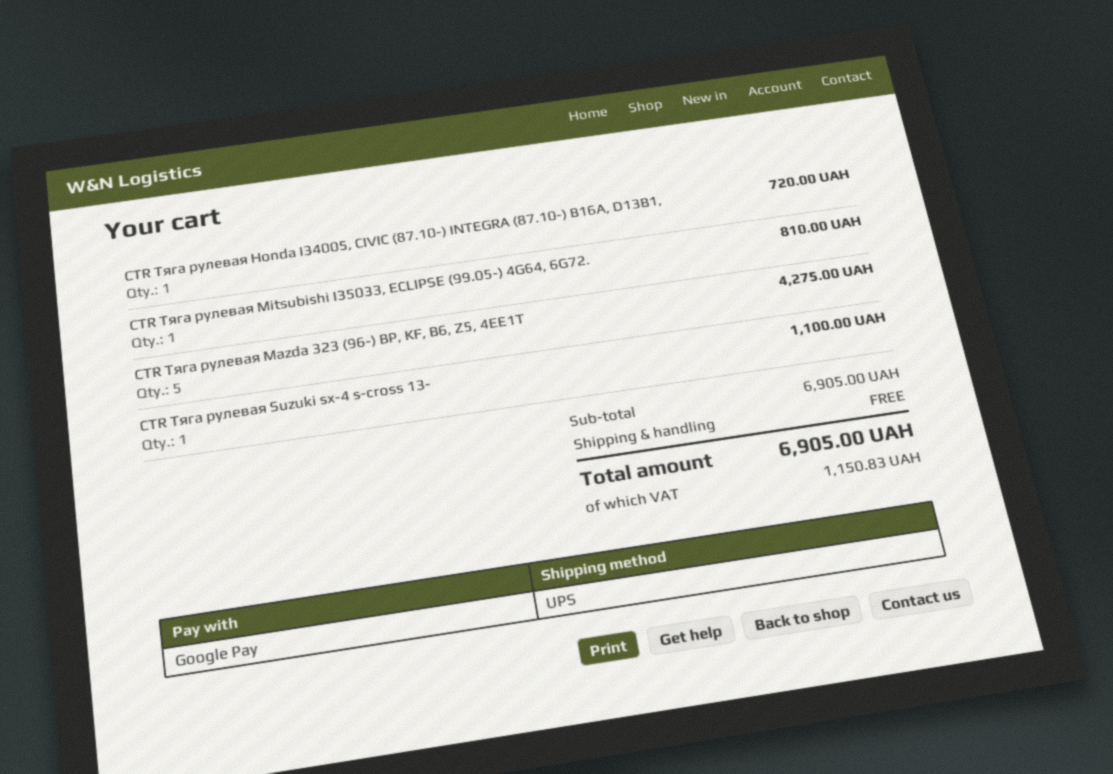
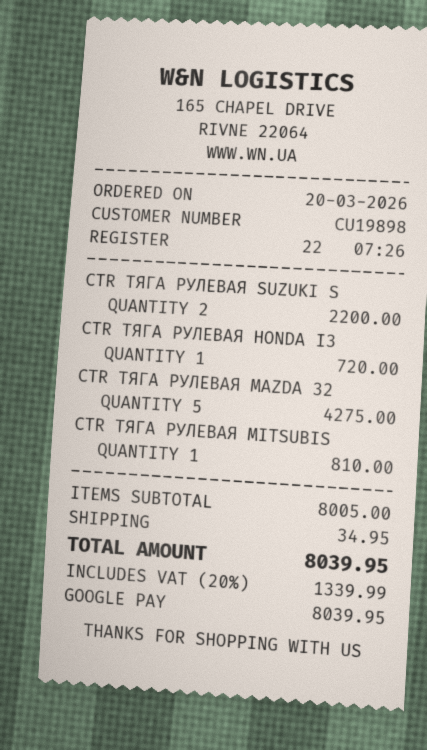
CTR Тяга рулевая Suzuki sx-4 s-cross 13-: 1 for 1100.00 -> 2 for 2200.00
subtotal: 6905.00 -> 8005.00
shipping: 0.00 -> 34.95
tax: 1150.83 -> 1339.99
total: 6905.00 -> 8039.95

